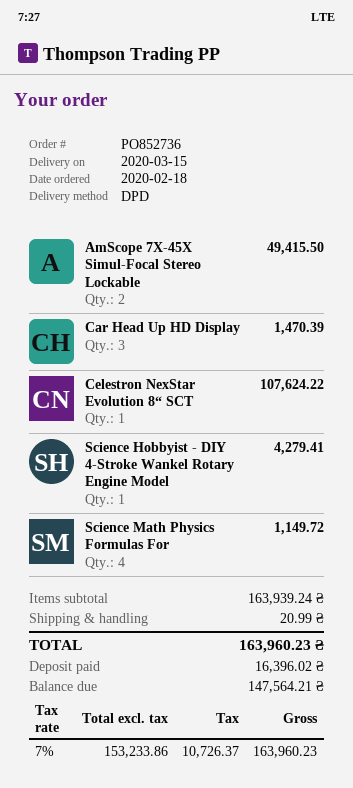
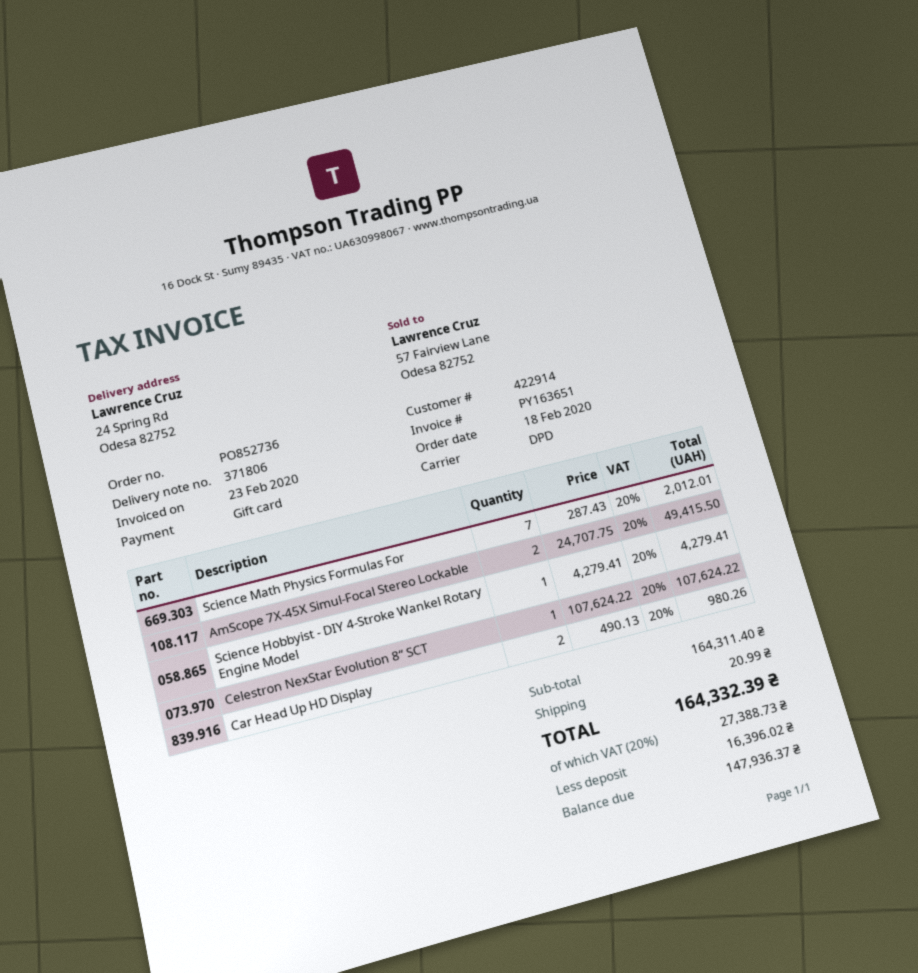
Car Head Up HD Display: 3 for 1470.39 -> 2 for 980.26
Science Math Physics Formulas For: 4 for 1149.72 -> 7 for 2012.01
subtotal: 163939.24 -> 164311.40
tax: 7% = 10726.37 -> 20% = 27388.73
total: 163960.23 -> 164332.39
balance: 147564.21 -> 147936.37

